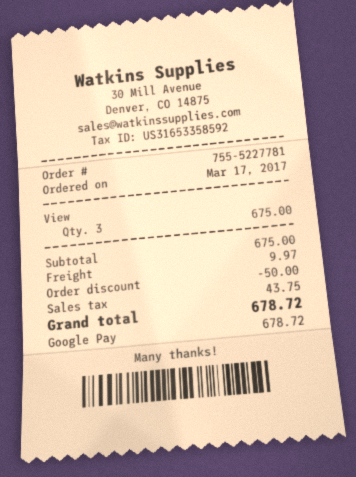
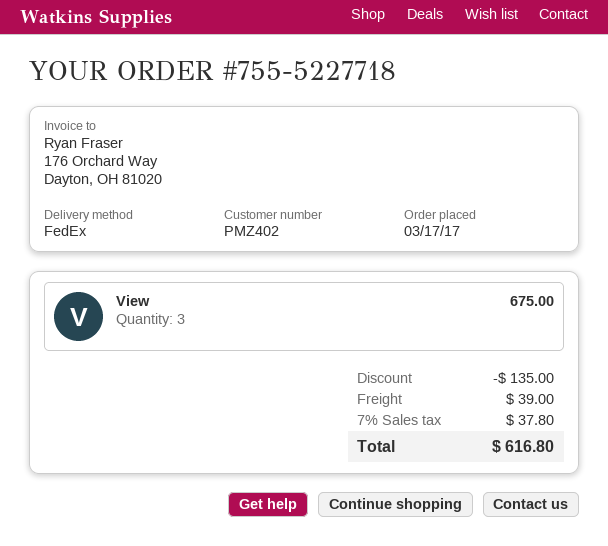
order number: 755-5227781 -> 755-5227718
discount: 50.00 -> 135.00
shipping: 9.97 -> 39.00
tax: 43.75 -> 37.80
total: 678.72 -> 616.80

